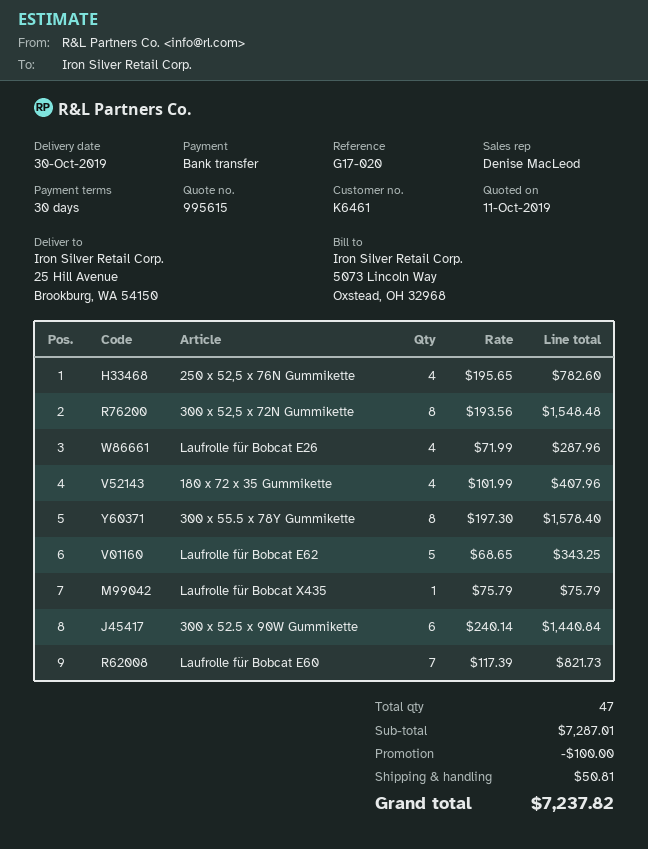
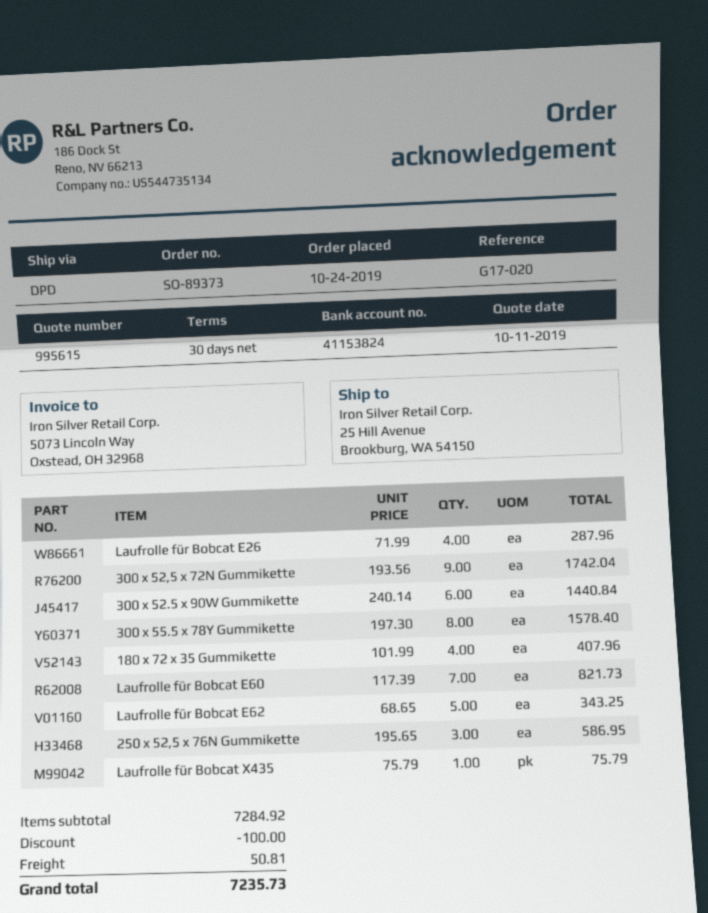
250 x 52,5 x 76N Gummikette: 4 x 195.65 = 782.60 -> 3 x 195.65 = 586.95
300 x 52,5 x 72N Gummikette: 8 x 193.56 = 1548.48 -> 9 x 193.56 = 1742.04
subtotal: 7287.01 -> 7284.92
total: 7237.82 -> 7235.73

